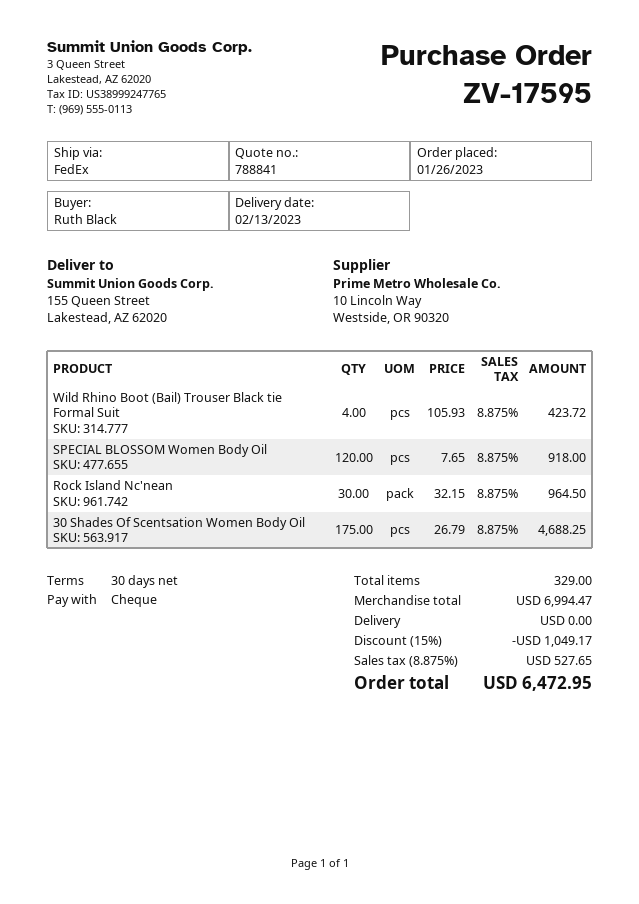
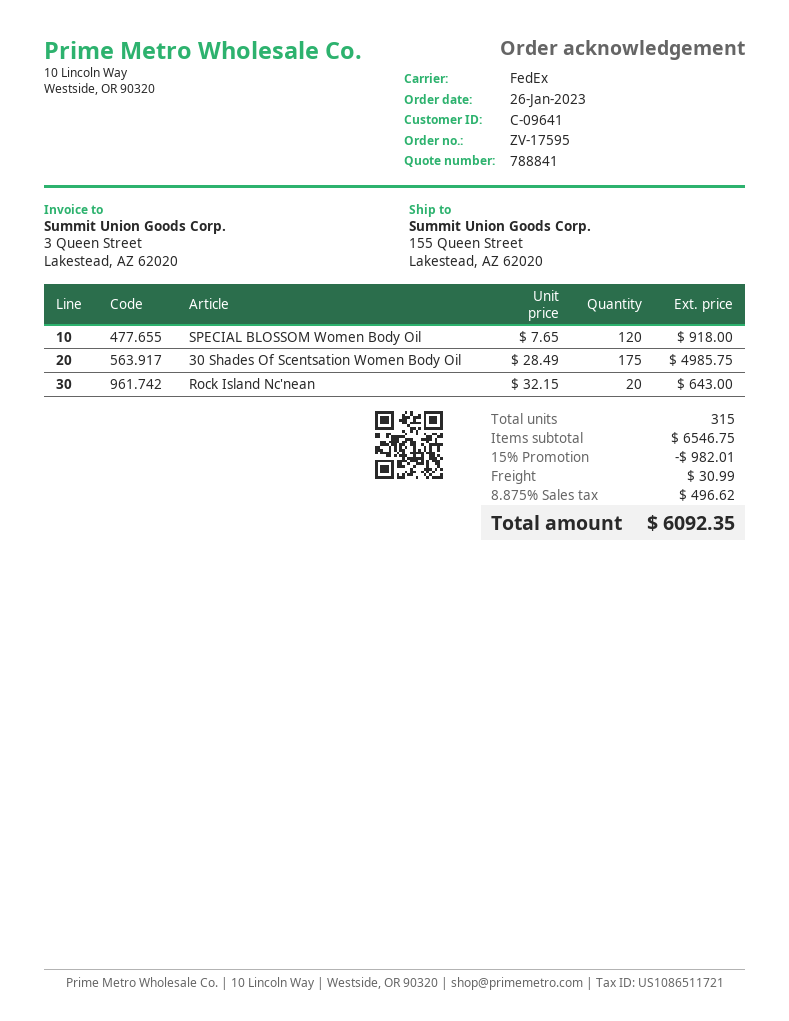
Wild Rhino Boot (Bail) Trouser Black tie Formal Suit: 4 x 105.93 = 423.72 -> none
Rock Island Nc'nean: 30 x 32.15 = 964.50 -> 20 x 32.15 = 643.00
30 Shades Of Scentsation Women Body Oil: 175 x 26.79 = 4688.25 -> 175 x 28.49 = 4985.75
total quantity: 329 -> 315
subtotal: 6994.47 -> 6546.75
discount: 15% = 1049.17 -> 15% = 982.01
shipping: 0.00 -> 30.99
tax: 8.875% = 527.65 -> 8.875% = 496.62
total: 6472.95 -> 6092.35

